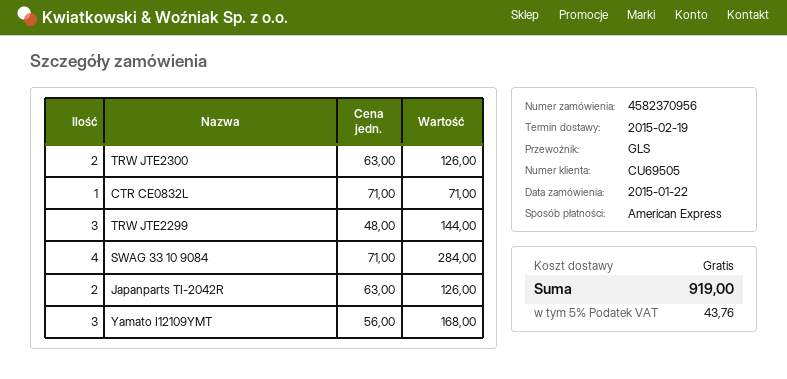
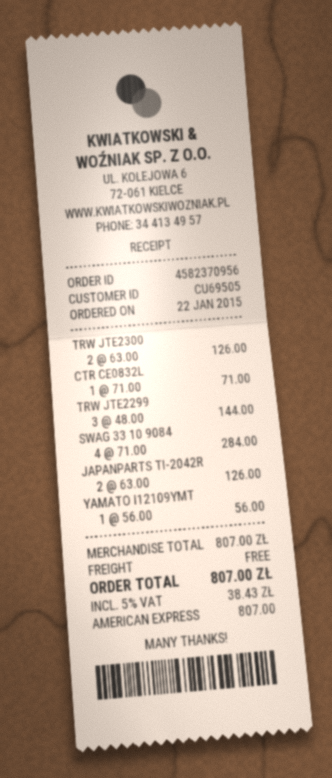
Yamato I12109YMT: 3 x 56.00 = 168.00 -> 1 x 56.00 = 56.00
tax: 5% = 43.76 -> 5% = 38.43
total: 919.00 -> 807.00

